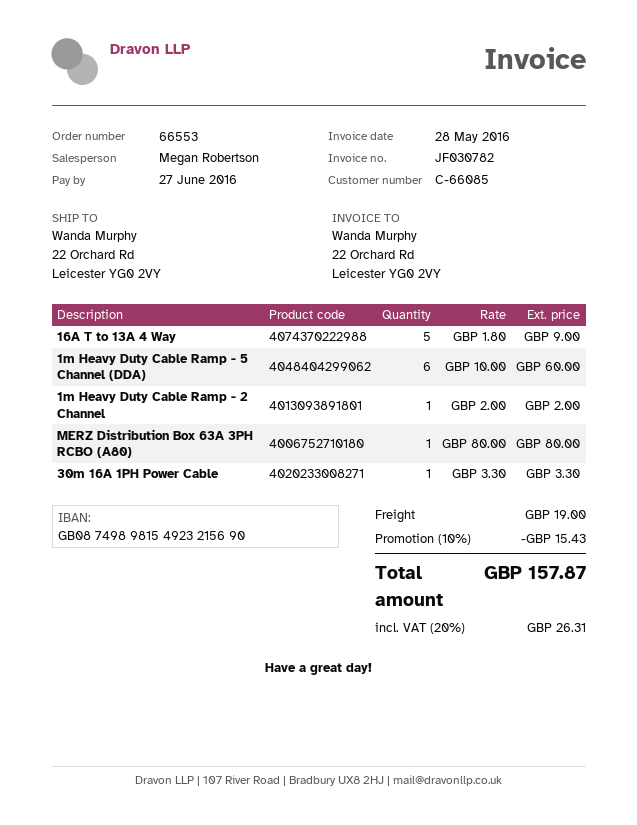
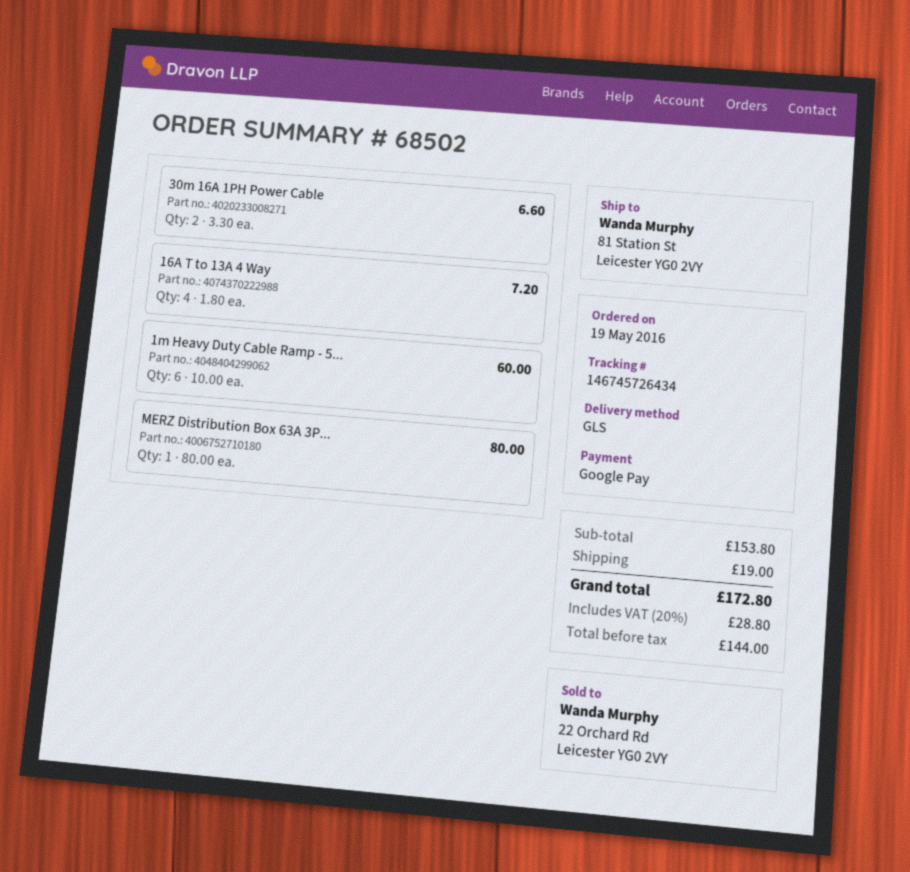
order number: 66553 -> 68502
ship to: 22 Orchard Rd, Leicester YG0 2VY -> 81 Station St, Leicester YG0 2VY
16A T to 13A 4 Way: 5 x 1.80 = 9.00 -> 4 x 1.80 = 7.20
1m Heavy Duty Cable Ramp - 2 Channel: 1 x 2.00 = 2.00 -> none
30m 16A 1PH Power Cable: 1 x 3.30 = 3.30 -> 2 x 3.30 = 6.60
discount: 10% = 15.43 -> none
tax: 20% = 26.31 -> 20% = 28.80
total: 157.87 -> 172.80

